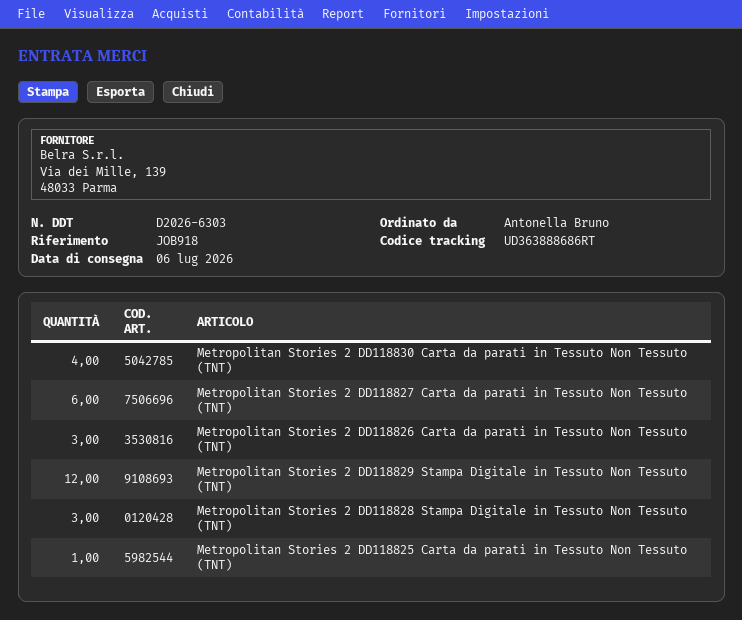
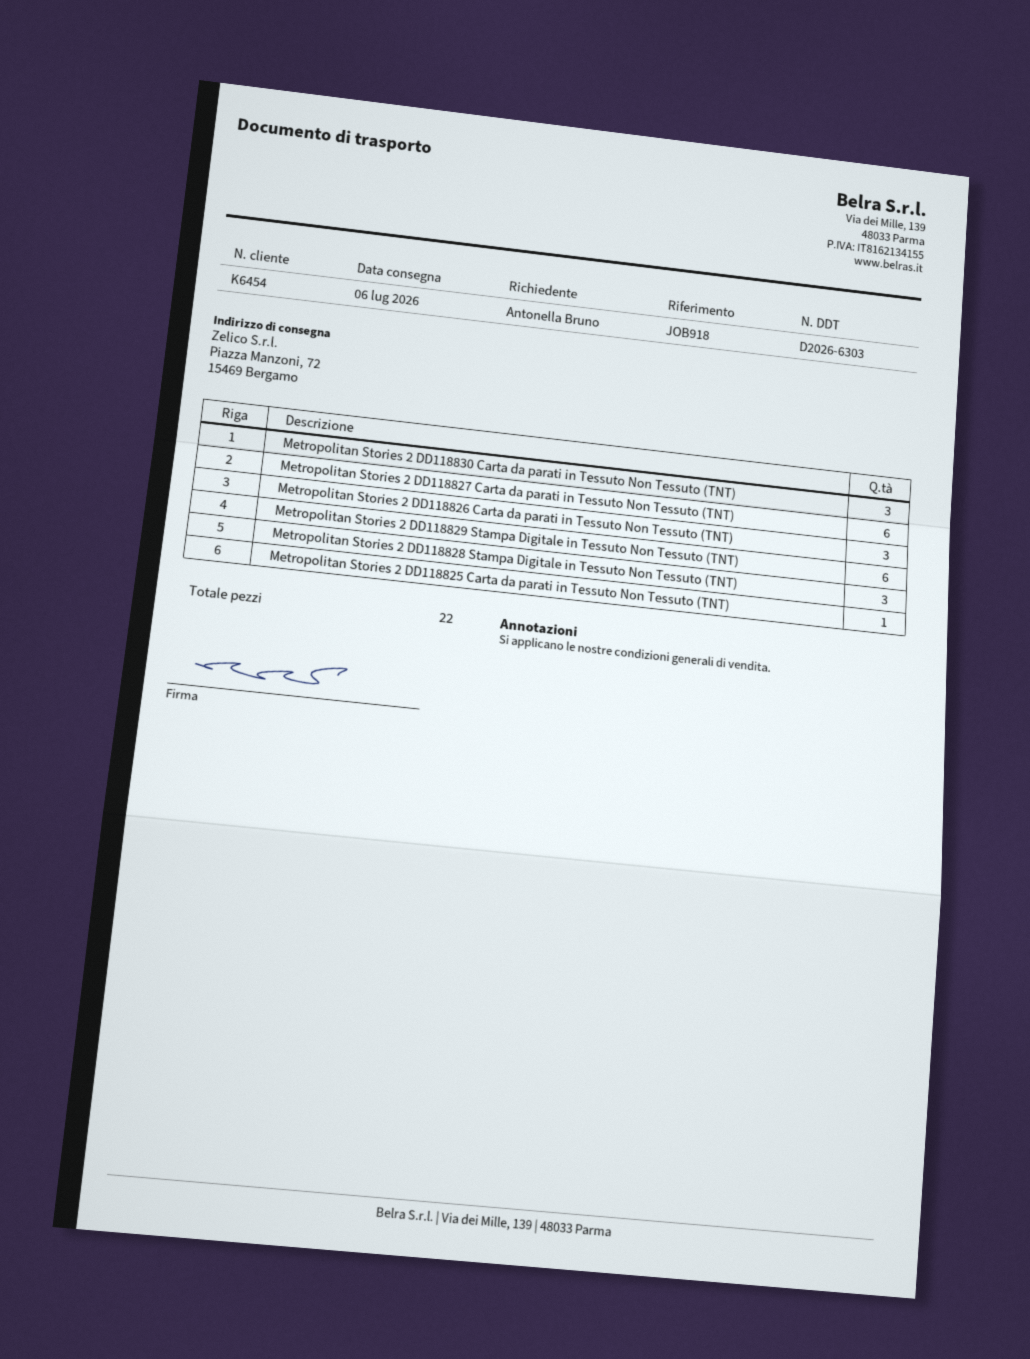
Metropolitan Stories 2 DD118830 Carta da parati in Tessuto Non Tessuto (TNT): 4 -> 3
Metropolitan Stories 2 DD118829 Stampa Digitale in Tessuto Non Tessuto (TNT): 12 -> 6

